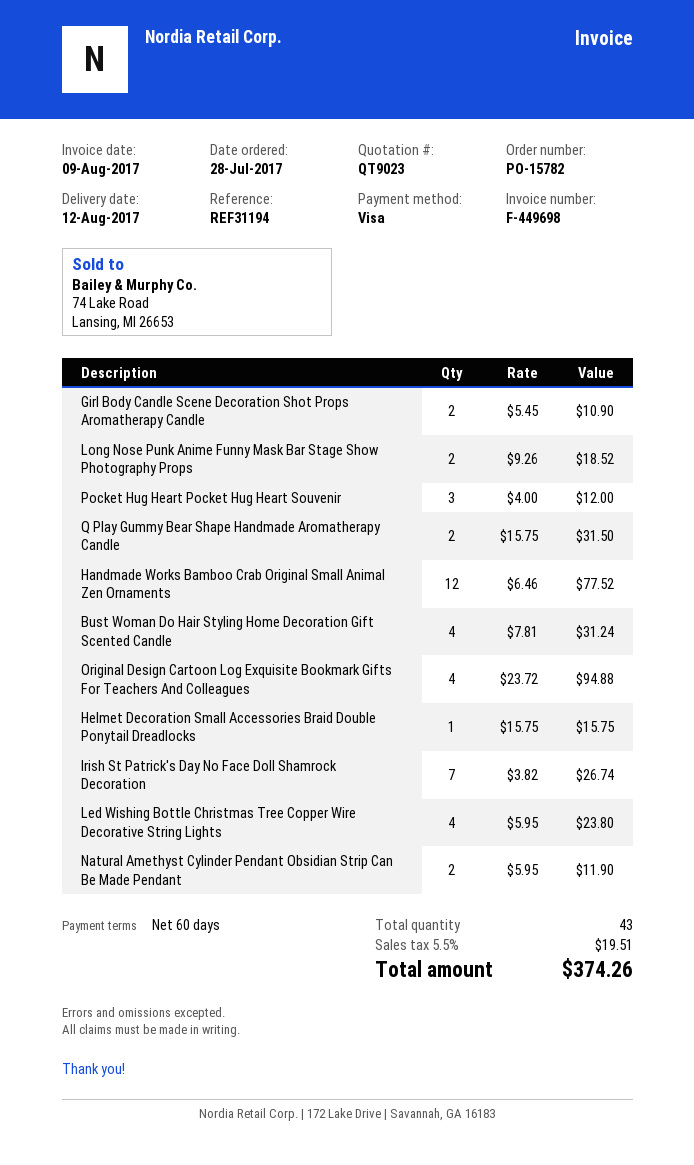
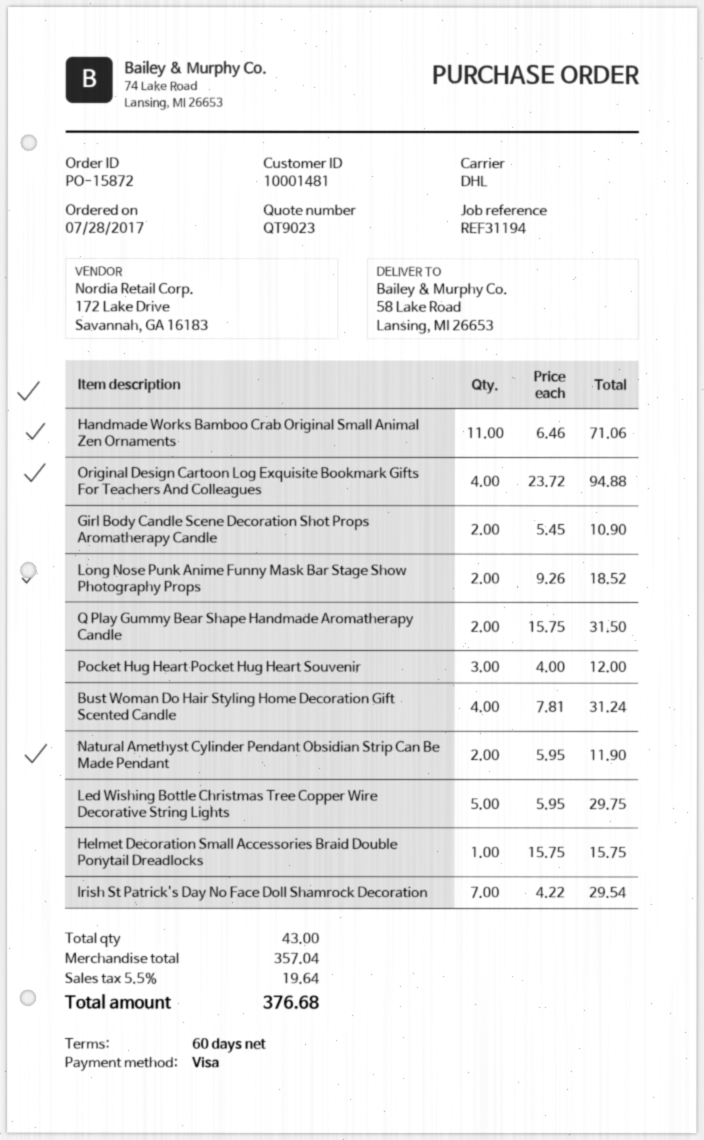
order number: PO-15782 -> PO-15872
Handmade Works Bamboo Crab Original Small Animal Zen Ornaments: 12 x 6.46 = 77.52 -> 11 x 6.46 = 71.06
Irish St Patrick's Day No Face Doll Shamrock Decoration: 7 x 3.82 = 26.74 -> 7 x 4.22 = 29.54
Led Wishing Bottle Christmas Tree Copper Wire Decorative String Lights: 4 x 5.95 = 23.80 -> 5 x 5.95 = 29.75
tax: 5.5% = 19.51 -> 5.5% = 19.64
total: 374.26 -> 376.68

